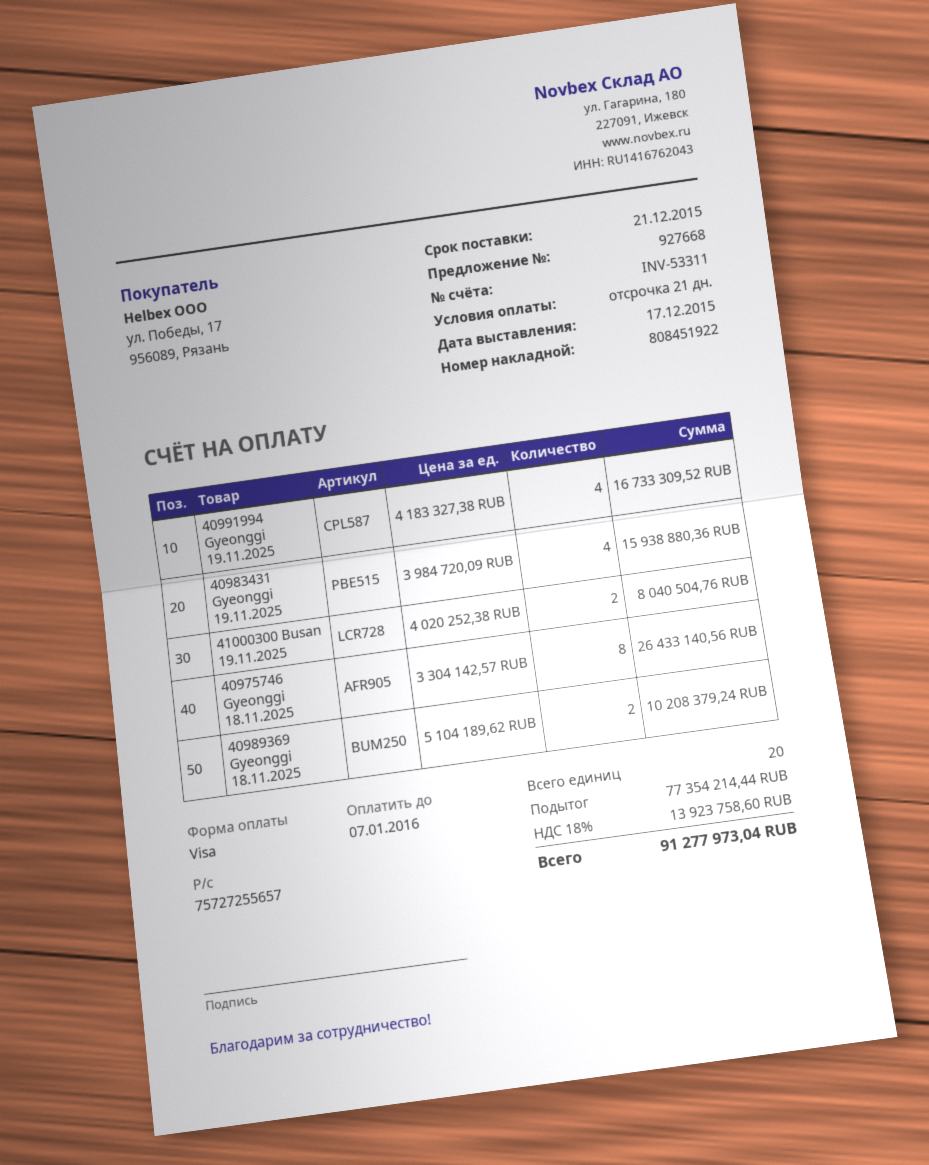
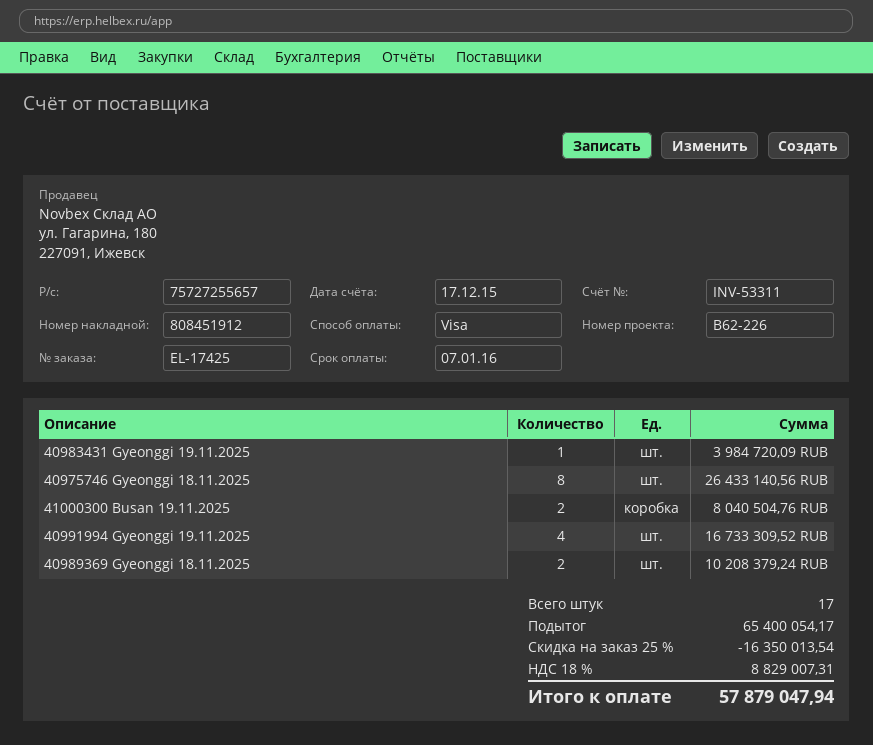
delivery note number: 808451922 -> 808451912
40983431 Gyeonggi 19.11.2025: 4 for 15938880.36 -> 1 for 3984720.09
total quantity: 20 -> 17
subtotal: 77354214.44 -> 65400054.17
discount: none -> 25% = 16350013.54
tax: 18% = 13923758.60 -> 18% = 8829007.31
total: 91277973.04 -> 57879047.94

